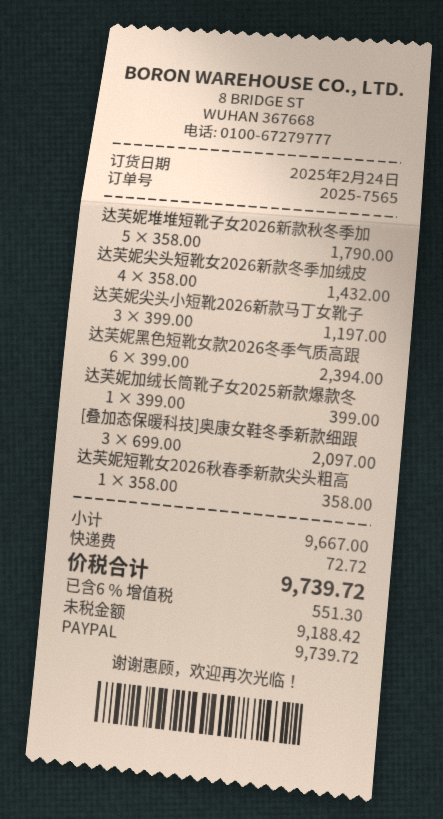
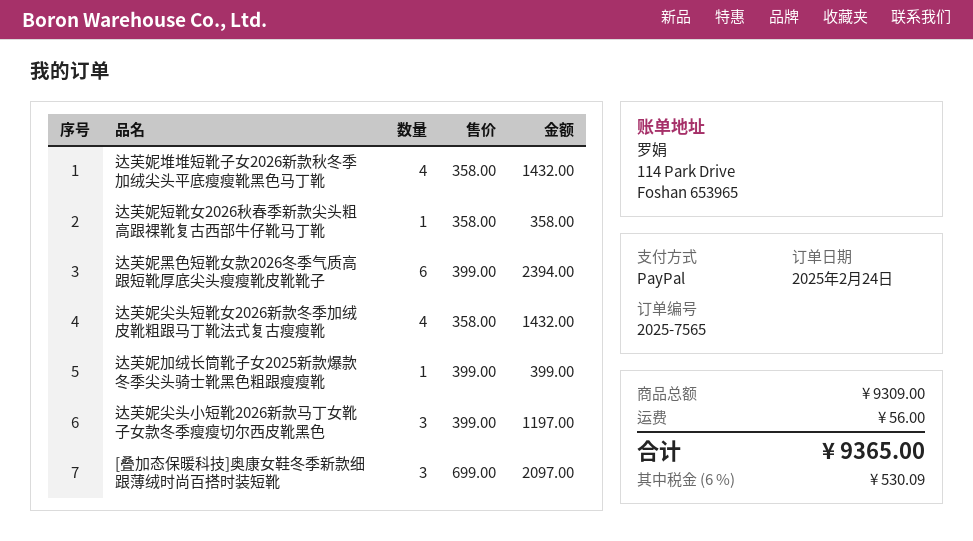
达芙妮堆堆短靴子女2026新款秋冬季加: 5 x 358.00 = 1790.00 -> 4 x 358.00 = 1432.00
subtotal: 9667.00 -> 9309.00
shipping: 72.72 -> 56.00
tax: 6% = 551.30 -> 6% = 530.09
total: 9739.72 -> 9365.00

